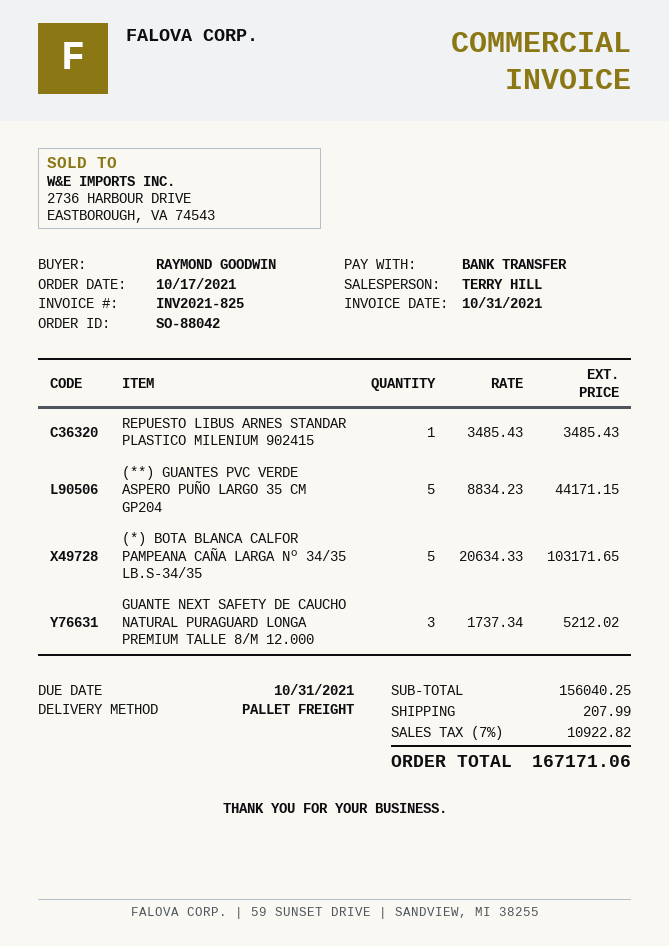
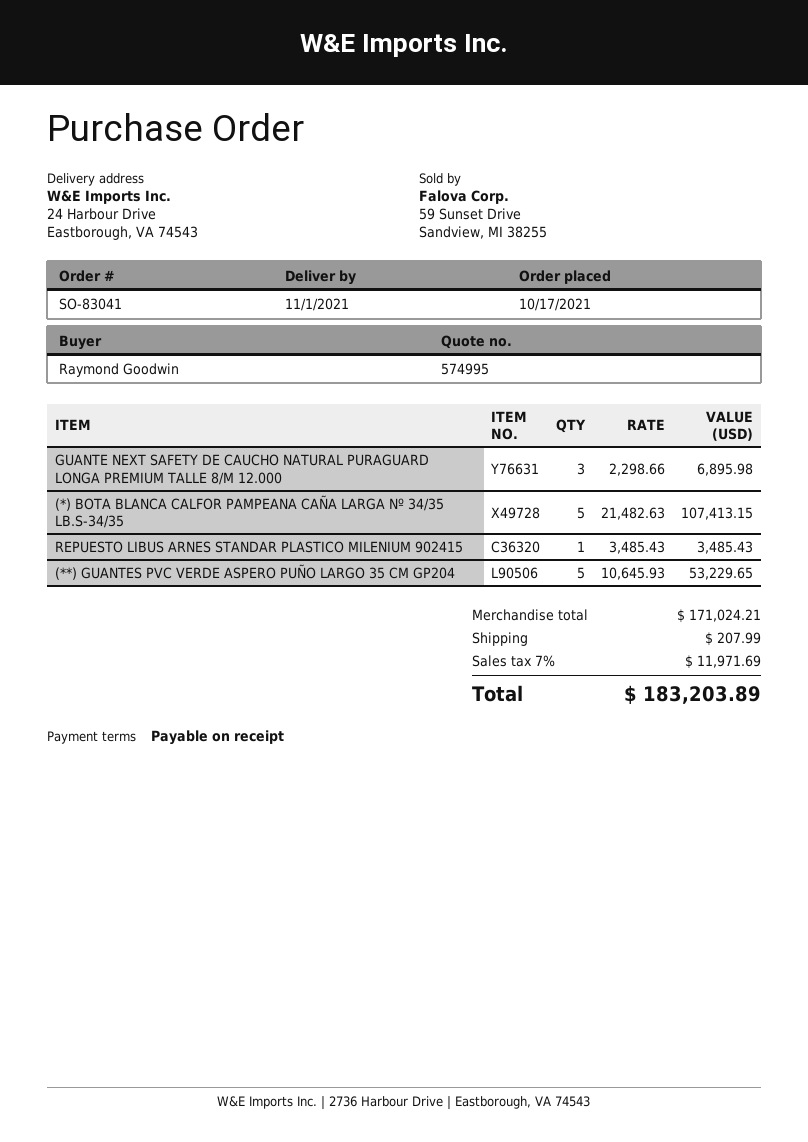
order number: SO-88042 -> SO-83041
(**) GUANTES PVC VERDE ASPERO PUÑO LARGO 35 CM GP204: 5 x 8834.23 = 44171.15 -> 5 x 10645.93 = 53229.65
(*) BOTA BLANCA CALFOR PAMPEANA CAÑA LARGA Nº 34/35 LB.S-34/35: 5 x 20634.33 = 103171.65 -> 5 x 21482.63 = 107413.15
GUANTE NEXT SAFETY DE CAUCHO NATURAL PURAGUARD LONGA PREMIUM TALLE 8/M 12.000: 3 x 1737.34 = 5212.02 -> 3 x 2298.66 = 6895.98
subtotal: 156040.25 -> 171024.21
tax: 7% = 10922.82 -> 7% = 11971.69
total: 167171.06 -> 183203.89

